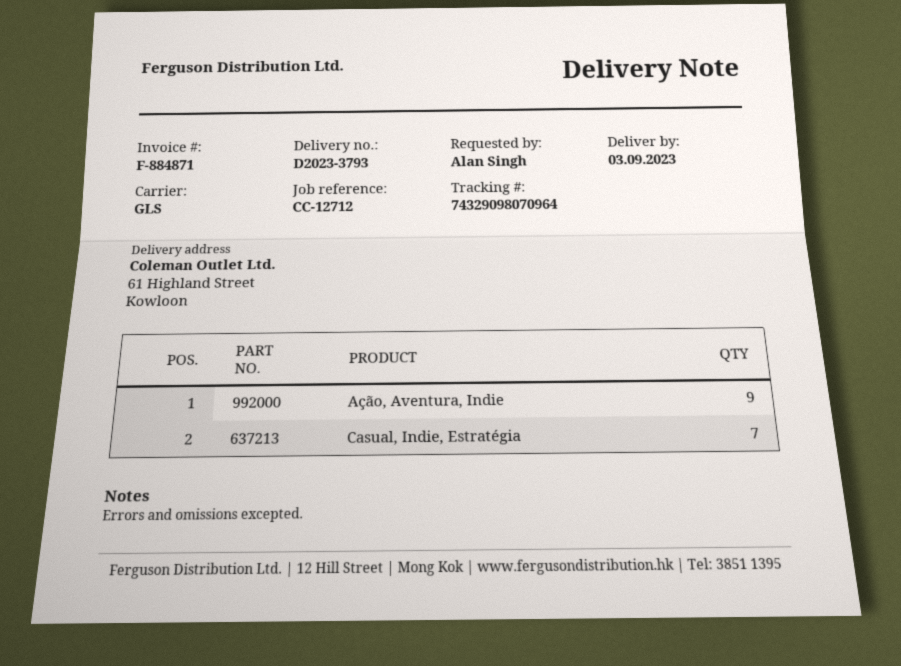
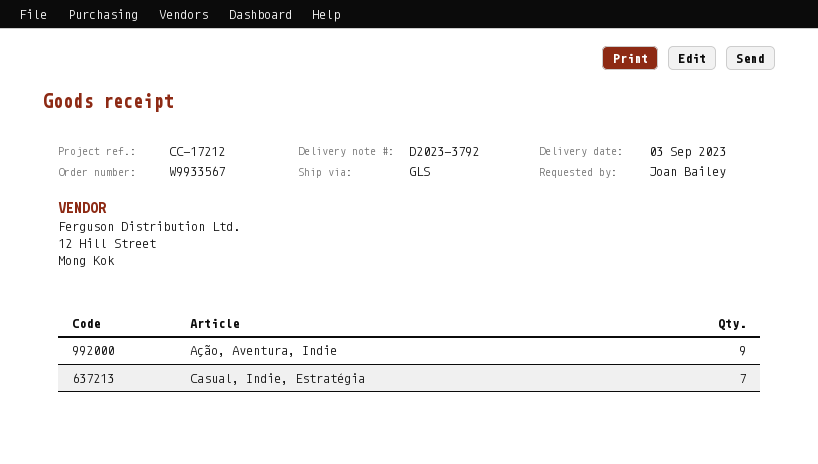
delivery note number: D2023-3793 -> D2023-3792
reference: CC-12712 -> CC-17212
ordered by: Alan Singh -> Joan Bailey

